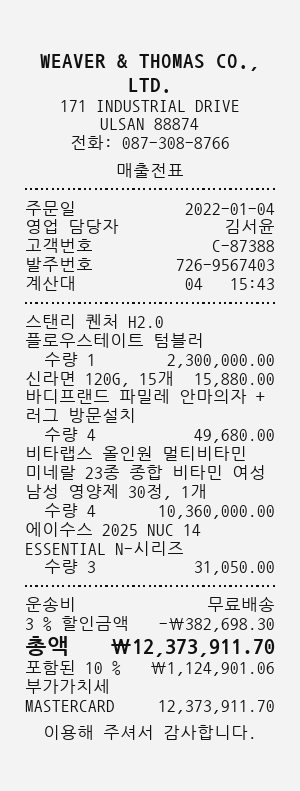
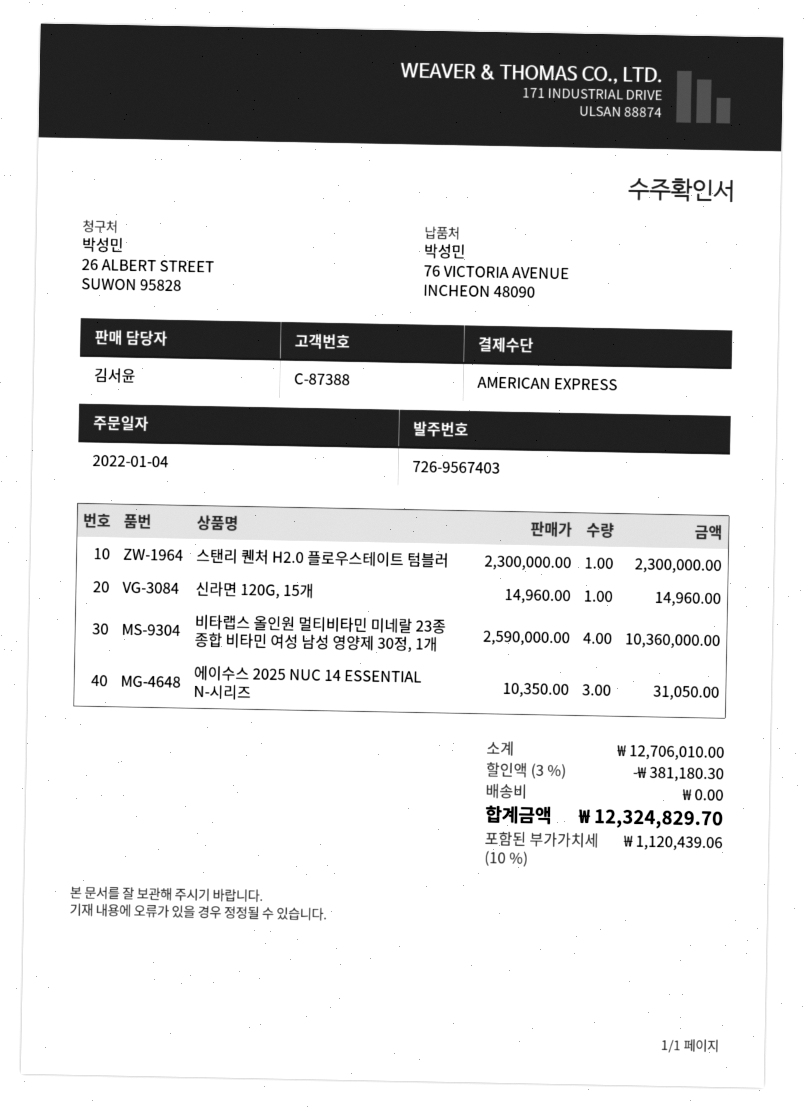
payment method: Mastercard -> American Express
신라면 120G, 15개: 1 for 15880.00 -> 1 for 14960.00
바디프랜드 파밀레 안마의자 + 러그 방문설치: 4 for 49680.00 -> none
discount: 3% = 382698.30 -> 3% = 381180.30
tax: 10% = 1124901.06 -> 10% = 1120439.06
total: 12373911.70 -> 12324829.70

